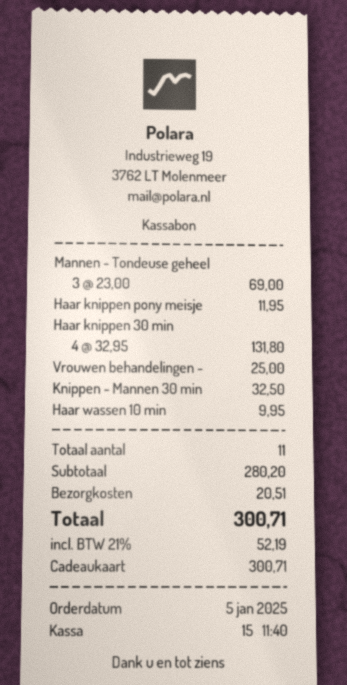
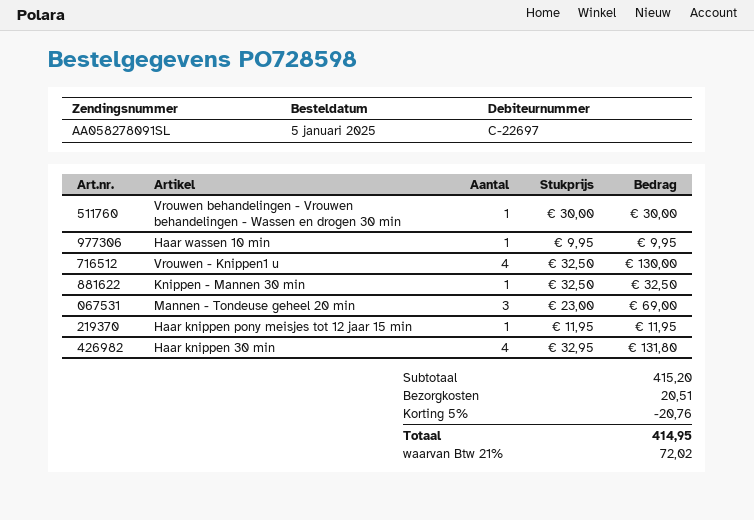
Vrouwen behandelingen -: 1 x 25.00 = 25.00 -> 1 x 30.00 = 30.00
Vrouwen - Knippen1 u: none -> 4 x 32.50 = 130.00
subtotal: 280.20 -> 415.20
discount: none -> 5% = 20.76
tax: 21% = 52.19 -> 21% = 72.02
total: 300.71 -> 414.95

